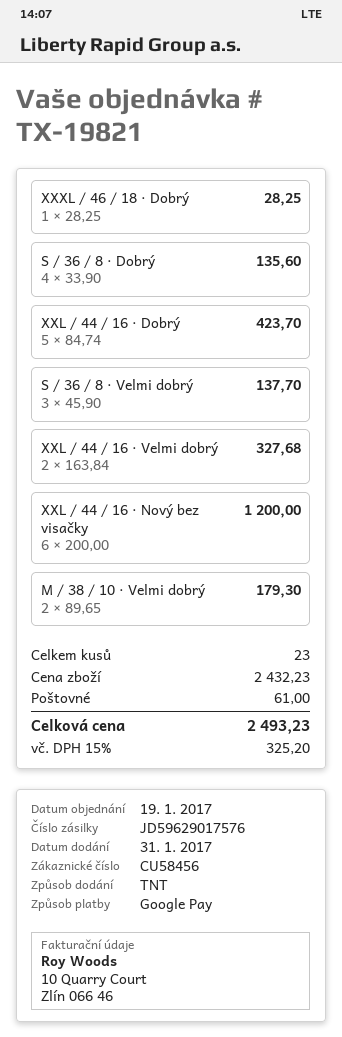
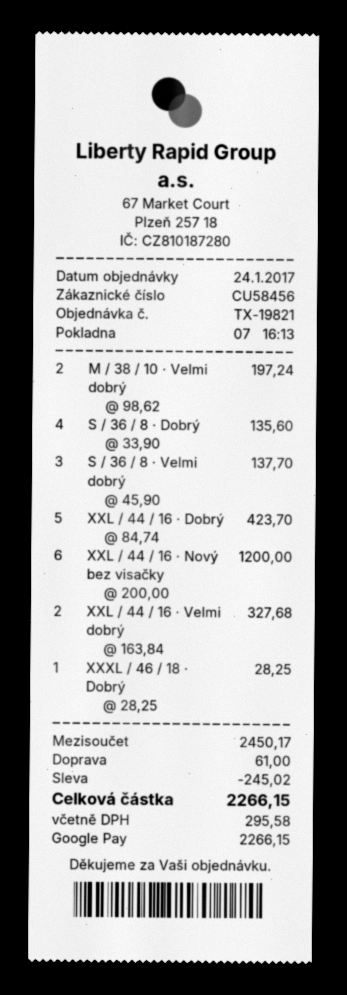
order date: 2017-01-19 -> 2017-01-24
M / 38 / 10 · Velmi dobrý: 2 x 89.65 = 179.30 -> 2 x 98.62 = 197.24
subtotal: 2432.23 -> 2450.17
discount: none -> 245.02
tax: 325.20 -> 295.58
total: 2493.23 -> 2266.15

